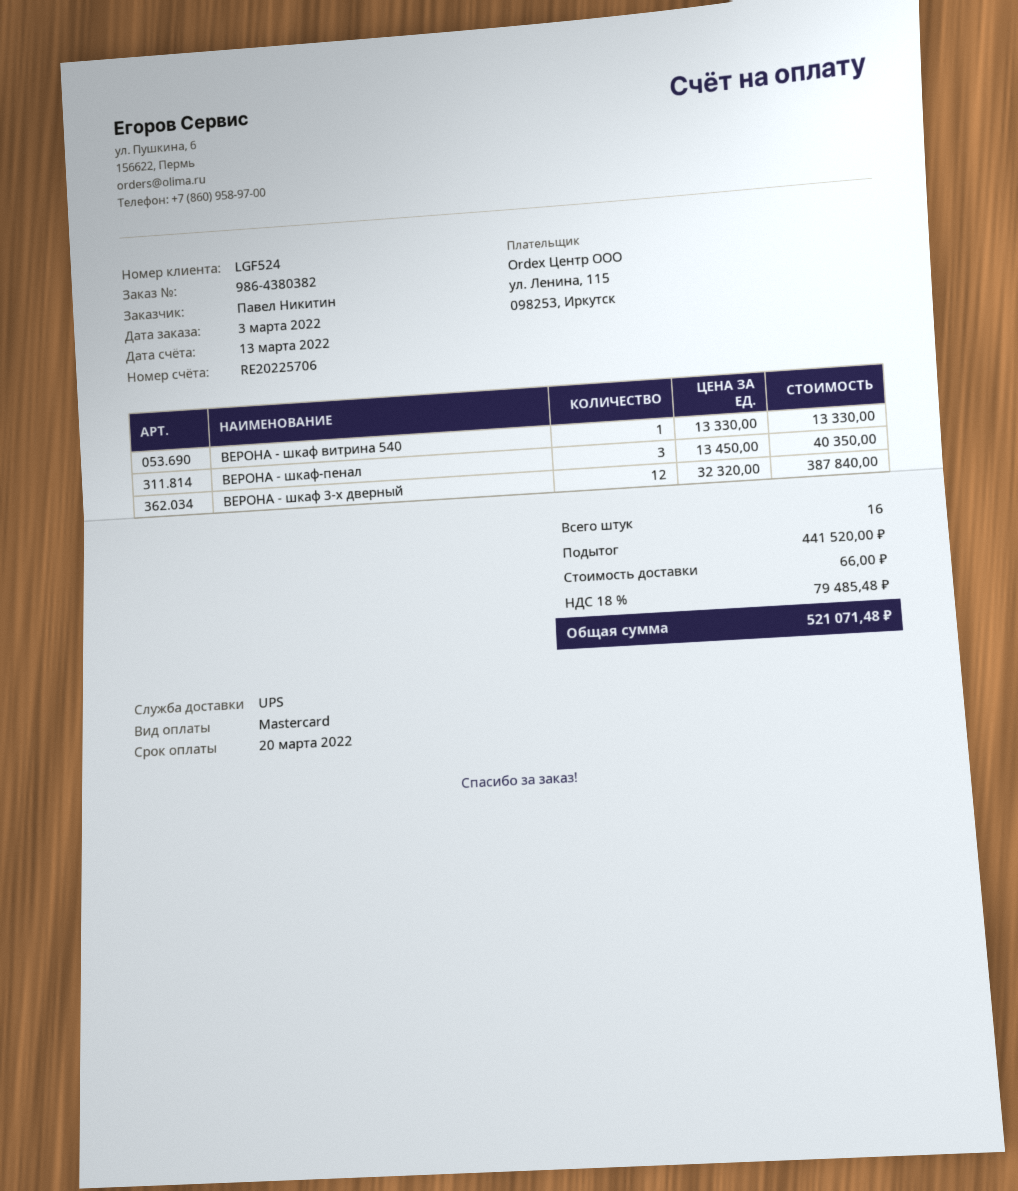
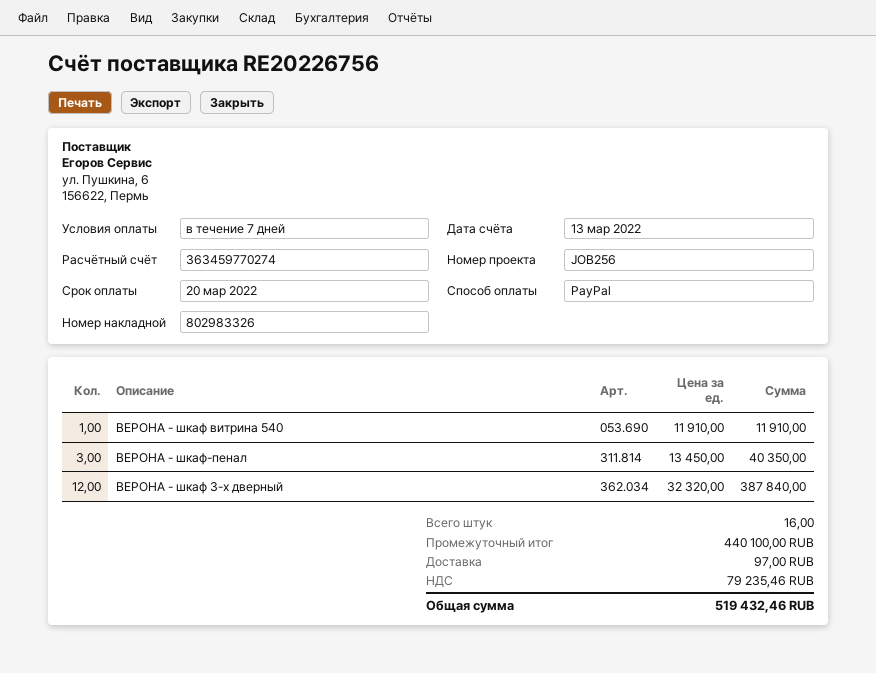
invoice number: RE20225706 -> RE20226756
payment method: Mastercard -> PayPal
ВЕРОНА - шкаф витрина 540: 1 x 13330.00 = 13330.00 -> 1 x 11910.00 = 11910.00
subtotal: 441520.00 -> 440100.00
shipping: 66.00 -> 97.00
tax: 79485.48 -> 79235.46
total: 521071.48 -> 519432.46

